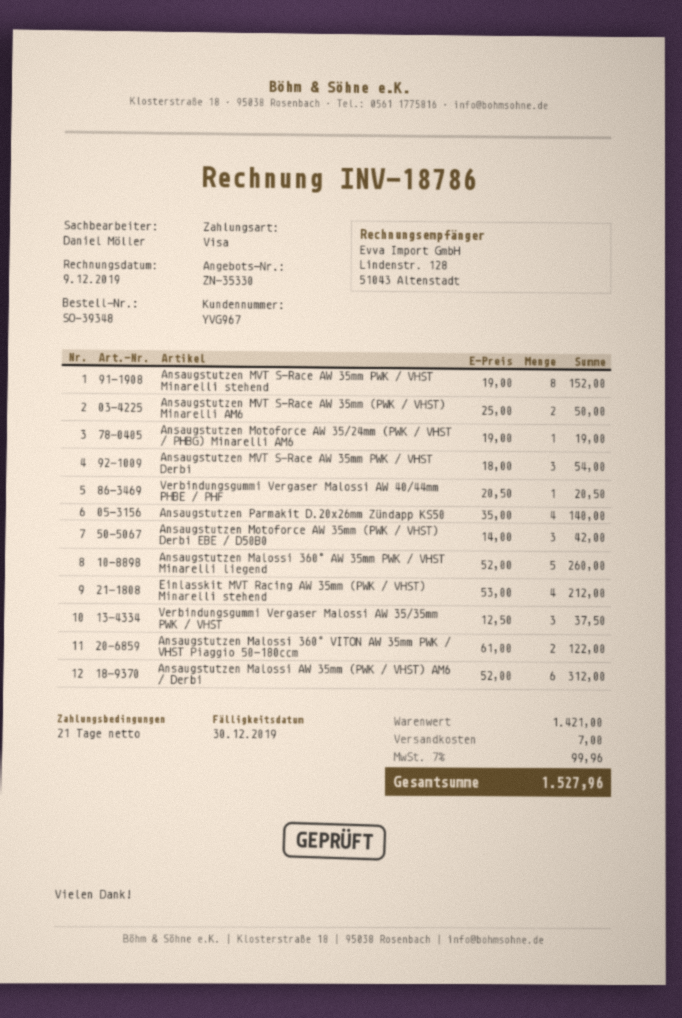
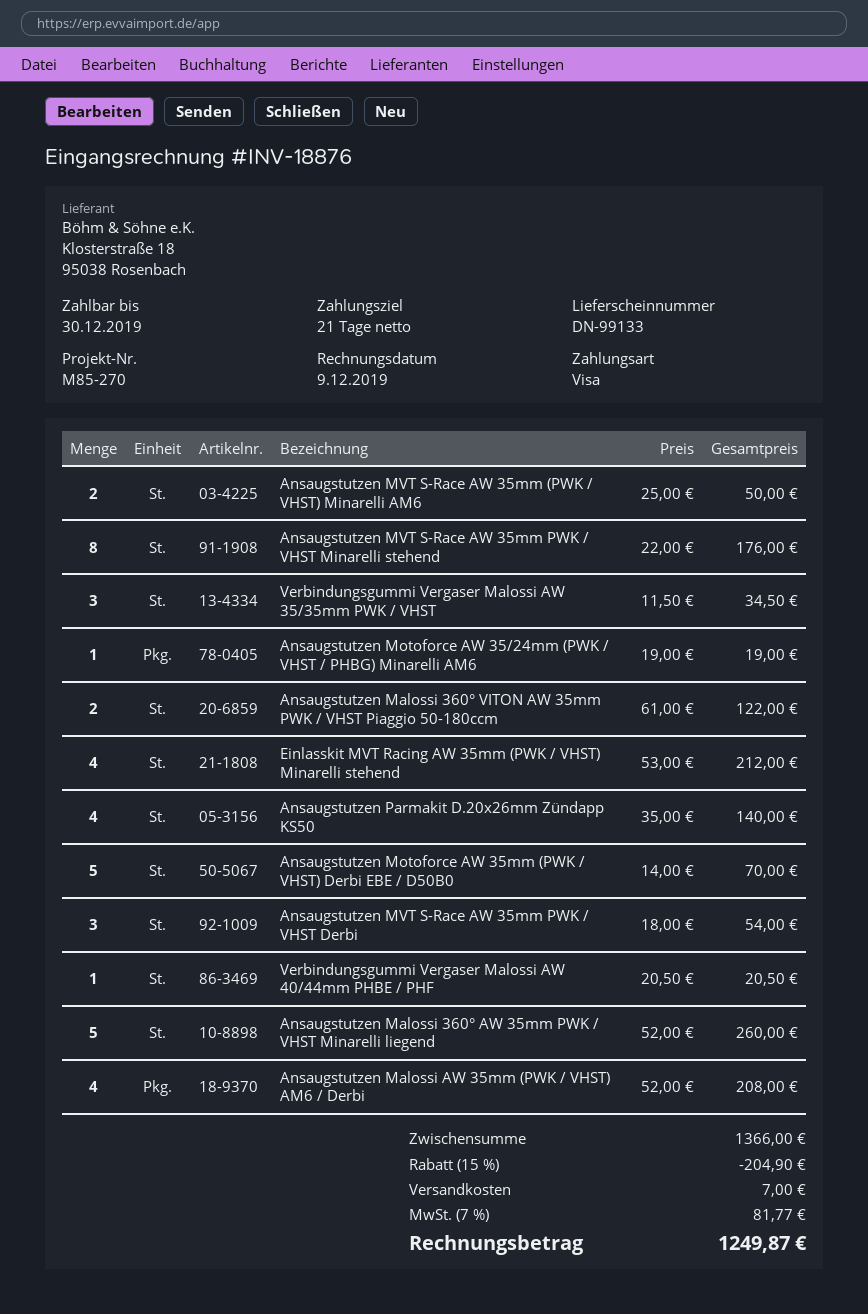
invoice number: INV-18786 -> INV-18876
Ansaugstutzen MVT S-Race AW 35mm PWK / VHST Minarelli stehend: 8 x 19.00 = 152.00 -> 8 x 22.00 = 176.00
Ansaugstutzen Motoforce AW 35mm (PWK / VHST) Derbi EBE / D50B0: 3 x 14.00 = 42.00 -> 5 x 14.00 = 70.00
Verbindungsgummi Vergaser Malossi AW 35/35mm PWK / VHST: 3 x 12.50 = 37.50 -> 3 x 11.50 = 34.50
Ansaugstutzen Malossi AW 35mm (PWK / VHST) AM6 / Derbi: 6 x 52.00 = 312.00 -> 4 x 52.00 = 208.00
subtotal: 1421.00 -> 1366.00
discount: none -> 15% = 204.90
tax: 7% = 99.96 -> 7% = 81.77
total: 1527.96 -> 1249.87

